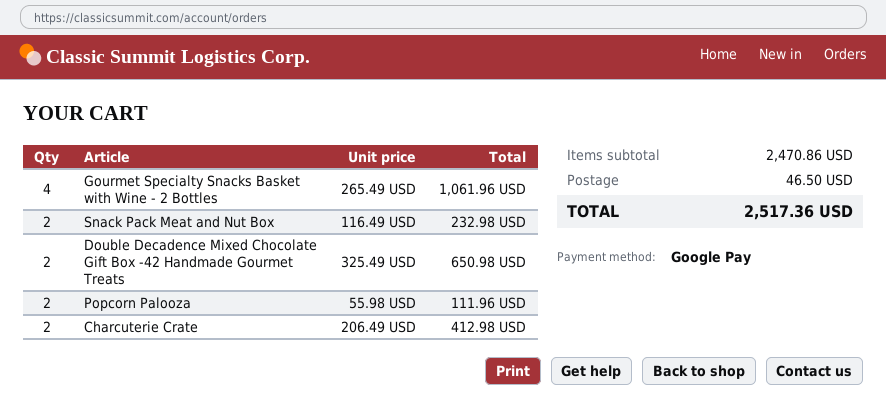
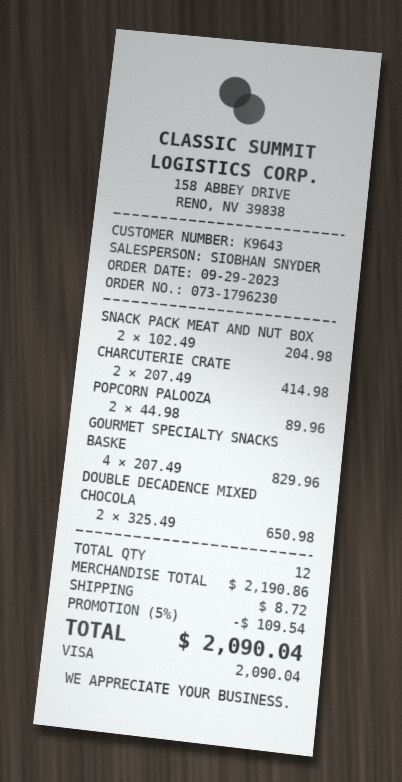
payment method: Google Pay -> Visa
Gourmet Specialty Snacks Basket with Wine - 2 Bottles: 4 x 265.49 = 1061.96 -> 4 x 207.49 = 829.96
Snack Pack Meat and Nut Box: 2 x 116.49 = 232.98 -> 2 x 102.49 = 204.98
Popcorn Palooza: 2 x 55.98 = 111.96 -> 2 x 44.98 = 89.96
Charcuterie Crate: 2 x 206.49 = 412.98 -> 2 x 207.49 = 414.98
subtotal: 2470.86 -> 2190.86
discount: none -> 5% = 109.54
shipping: 46.50 -> 8.72
total: 2517.36 -> 2090.04

